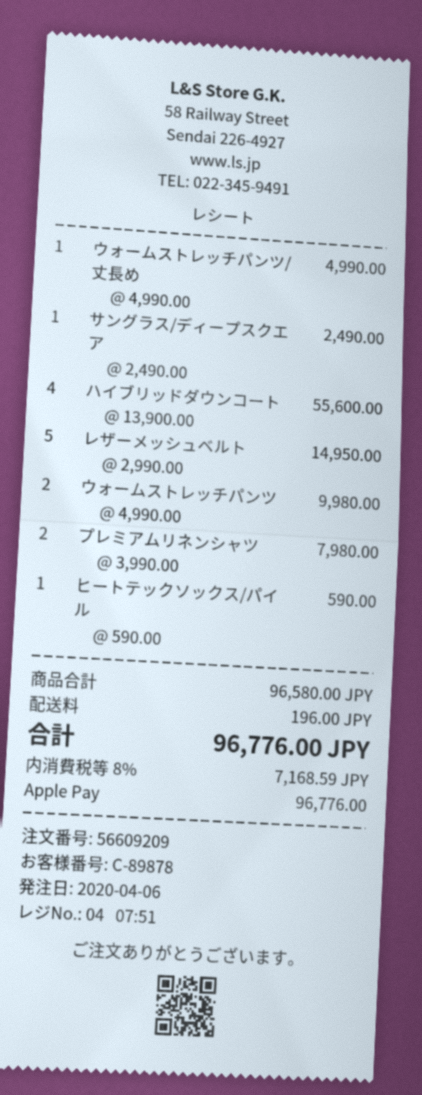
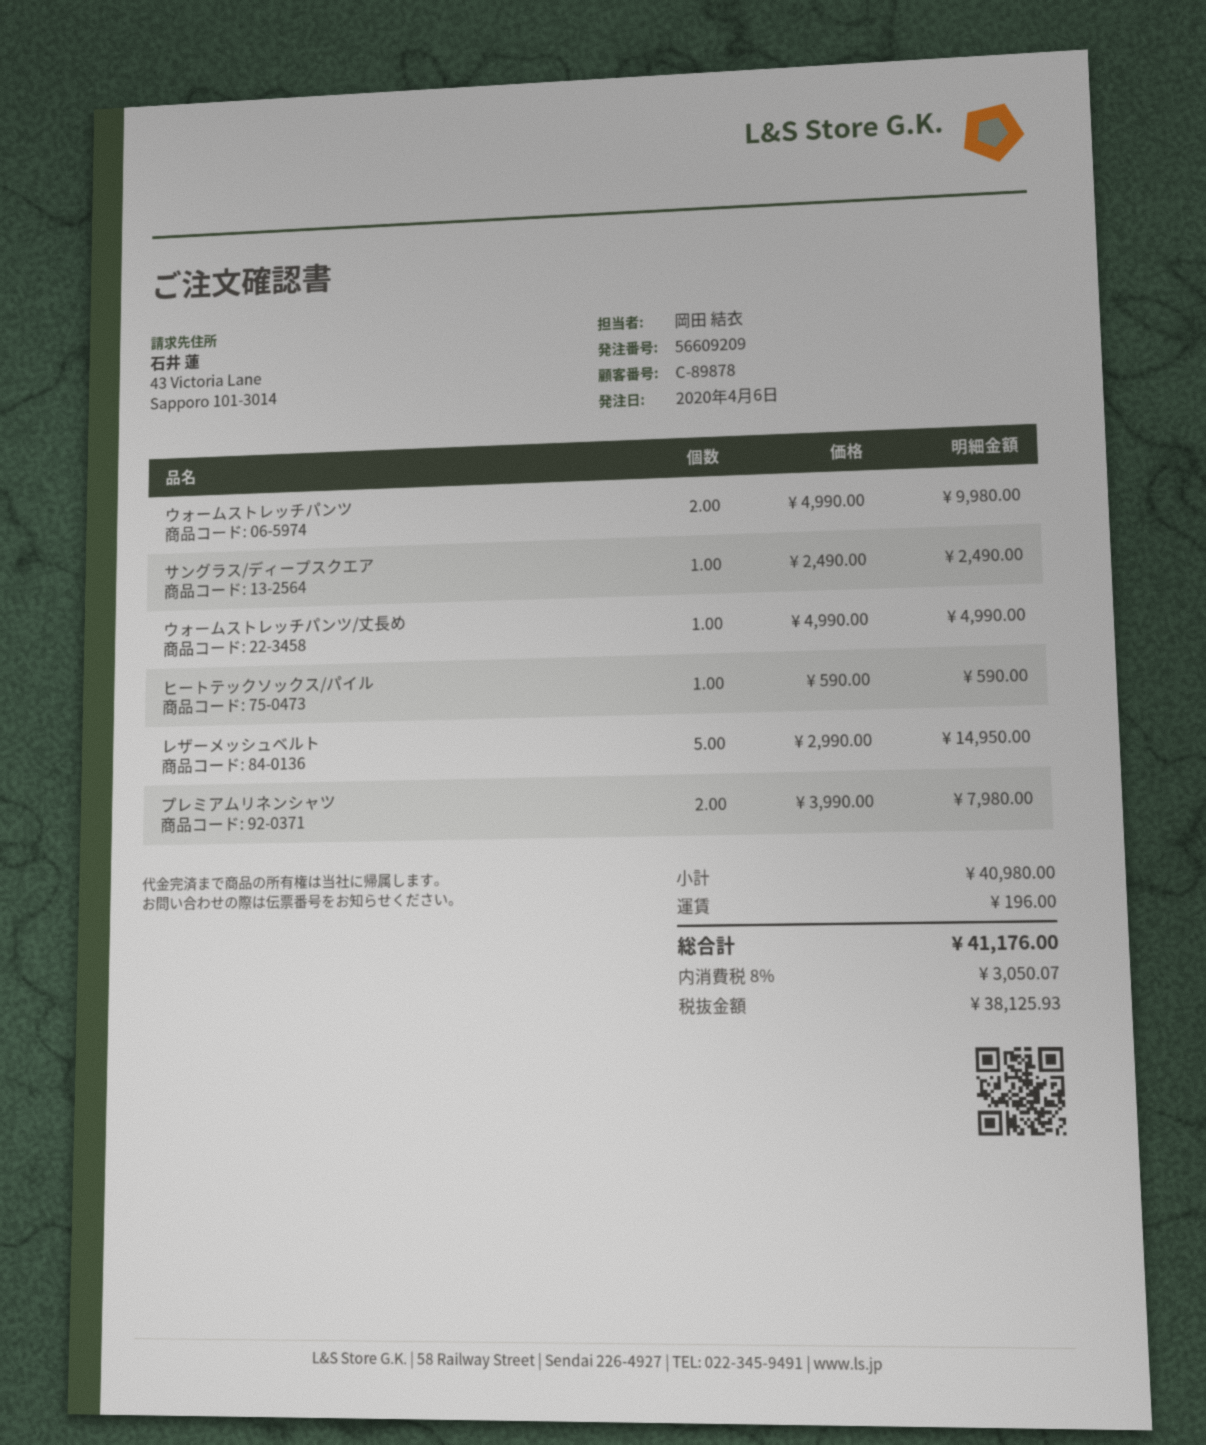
ハイブリッドダウンコート: 4 x 13900.00 = 55600.00 -> none
subtotal: 96580.00 -> 40980.00
tax: 8% = 7168.59 -> 8% = 3050.07
total: 96776.00 -> 41176.00

